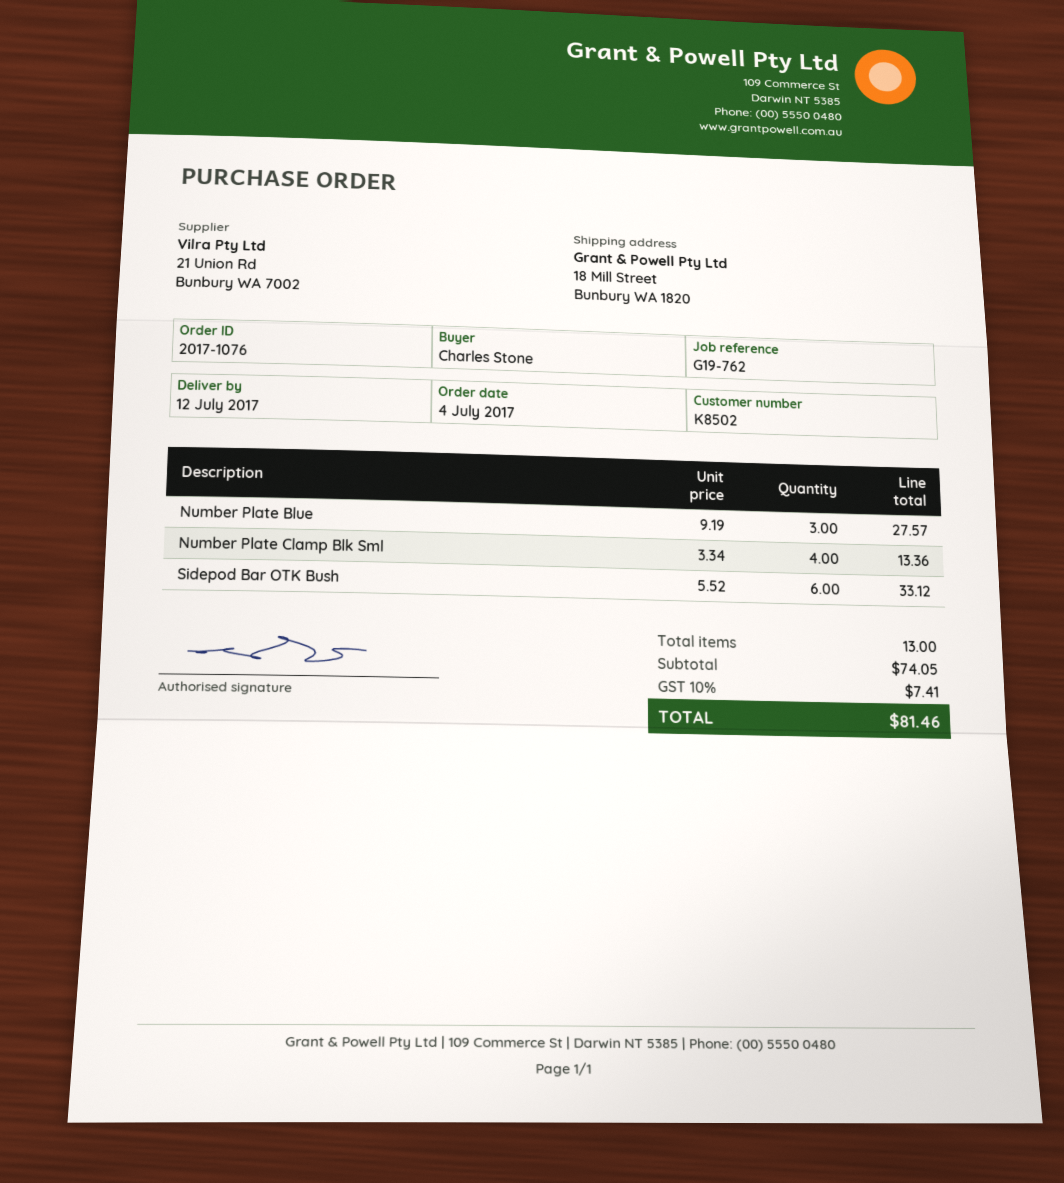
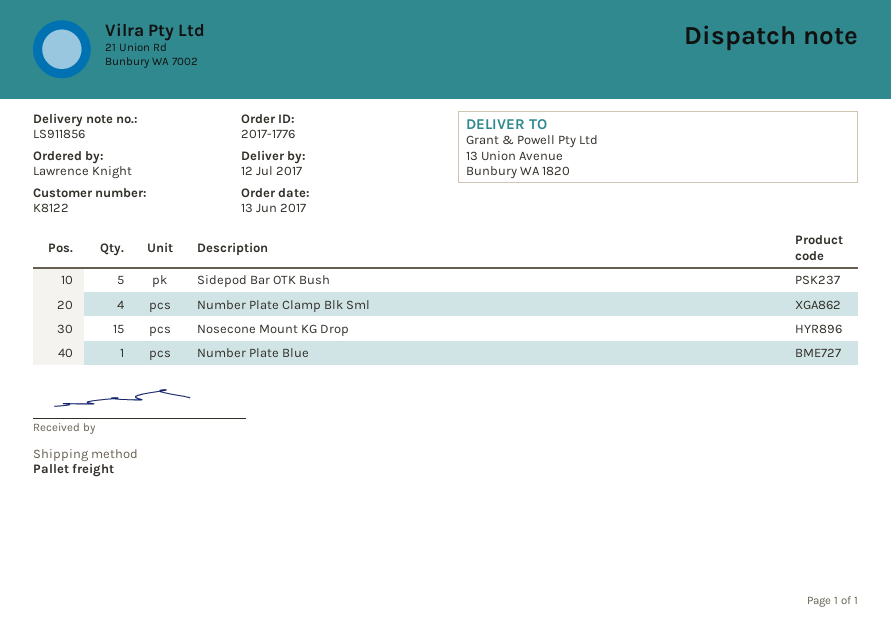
order number: 2017-1076 -> 2017-1776
order date: 2017-07-04 -> 2017-06-13
customer number: K8502 -> K8122
ordered by: Charles Stone -> Lawrence Knight
ship to: 18 Mill Street, Bunbury WA 1820 -> 13 Union Avenue, Bunbury WA 1820
Number Plate Blue: 3 -> 1
Sidepod Bar OTK Bush: 6 -> 5
Nosecone Mount KG Drop: none -> 15

